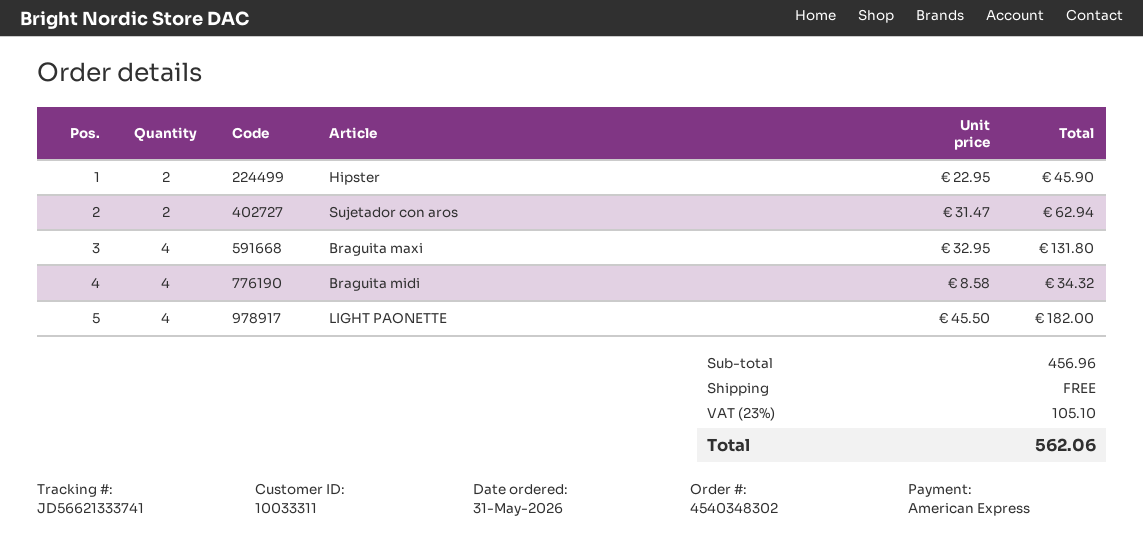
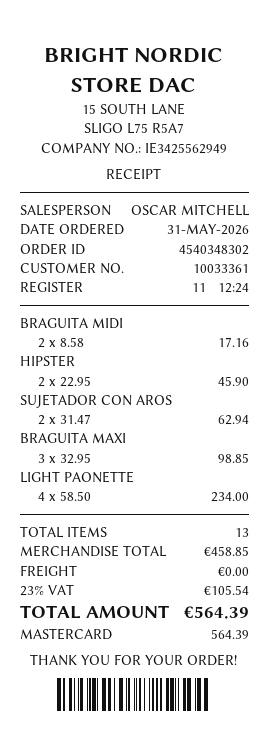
customer number: 10033311 -> 10033361
payment method: American Express -> Mastercard
Braguita maxi: 4 x 32.95 = 131.80 -> 3 x 32.95 = 98.85
Braguita midi: 4 x 8.58 = 34.32 -> 2 x 8.58 = 17.16
LIGHT PAONETTE: 4 x 45.50 = 182.00 -> 4 x 58.50 = 234.00
subtotal: 456.96 -> 458.85
tax: 23% = 105.10 -> 23% = 105.54
total: 562.06 -> 564.39

